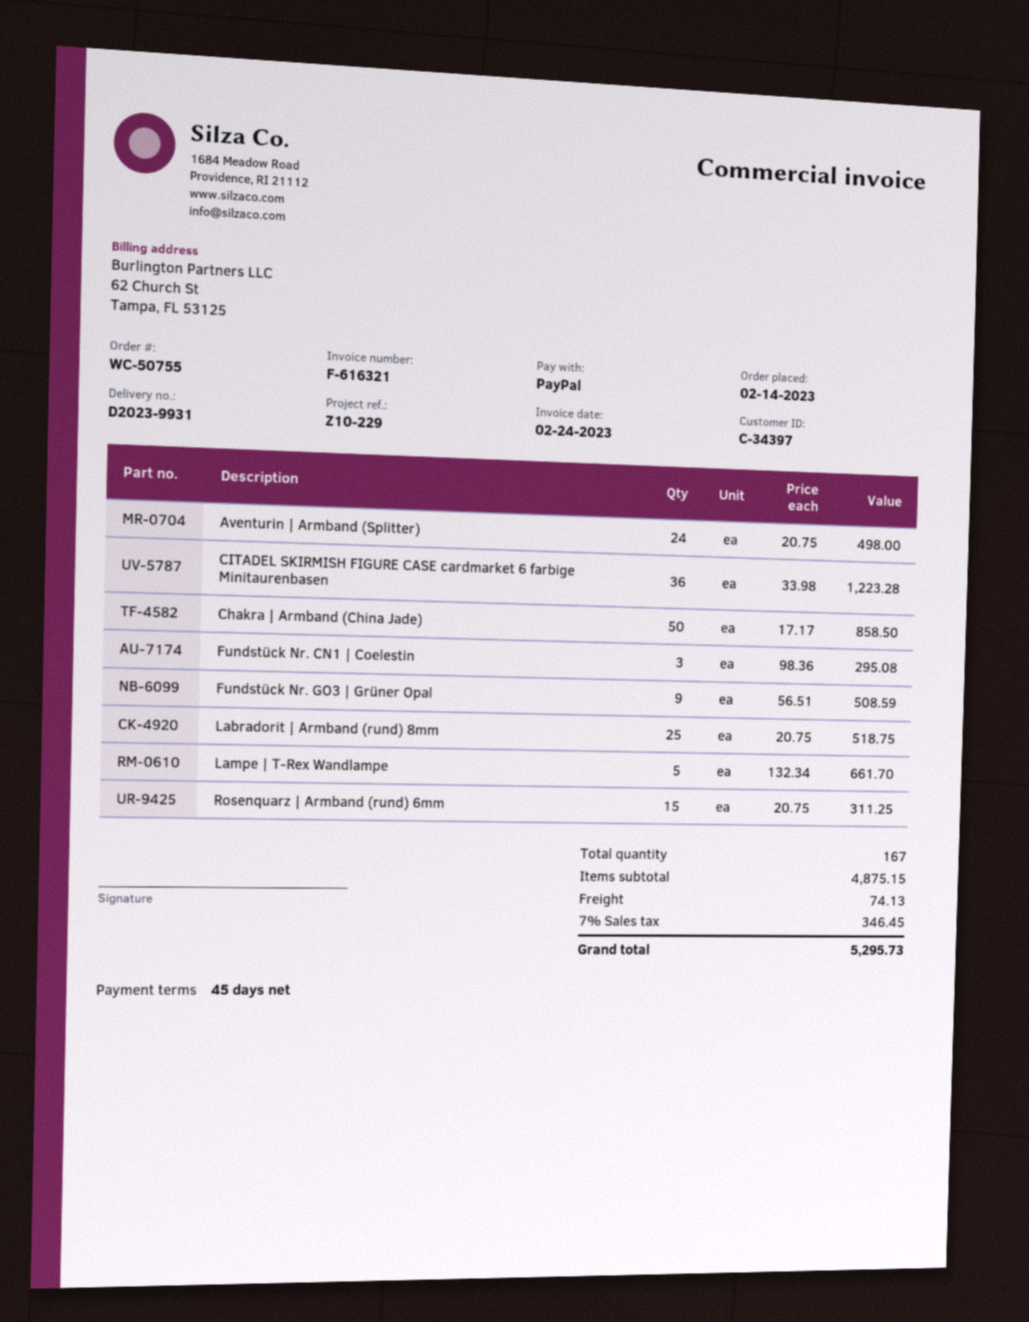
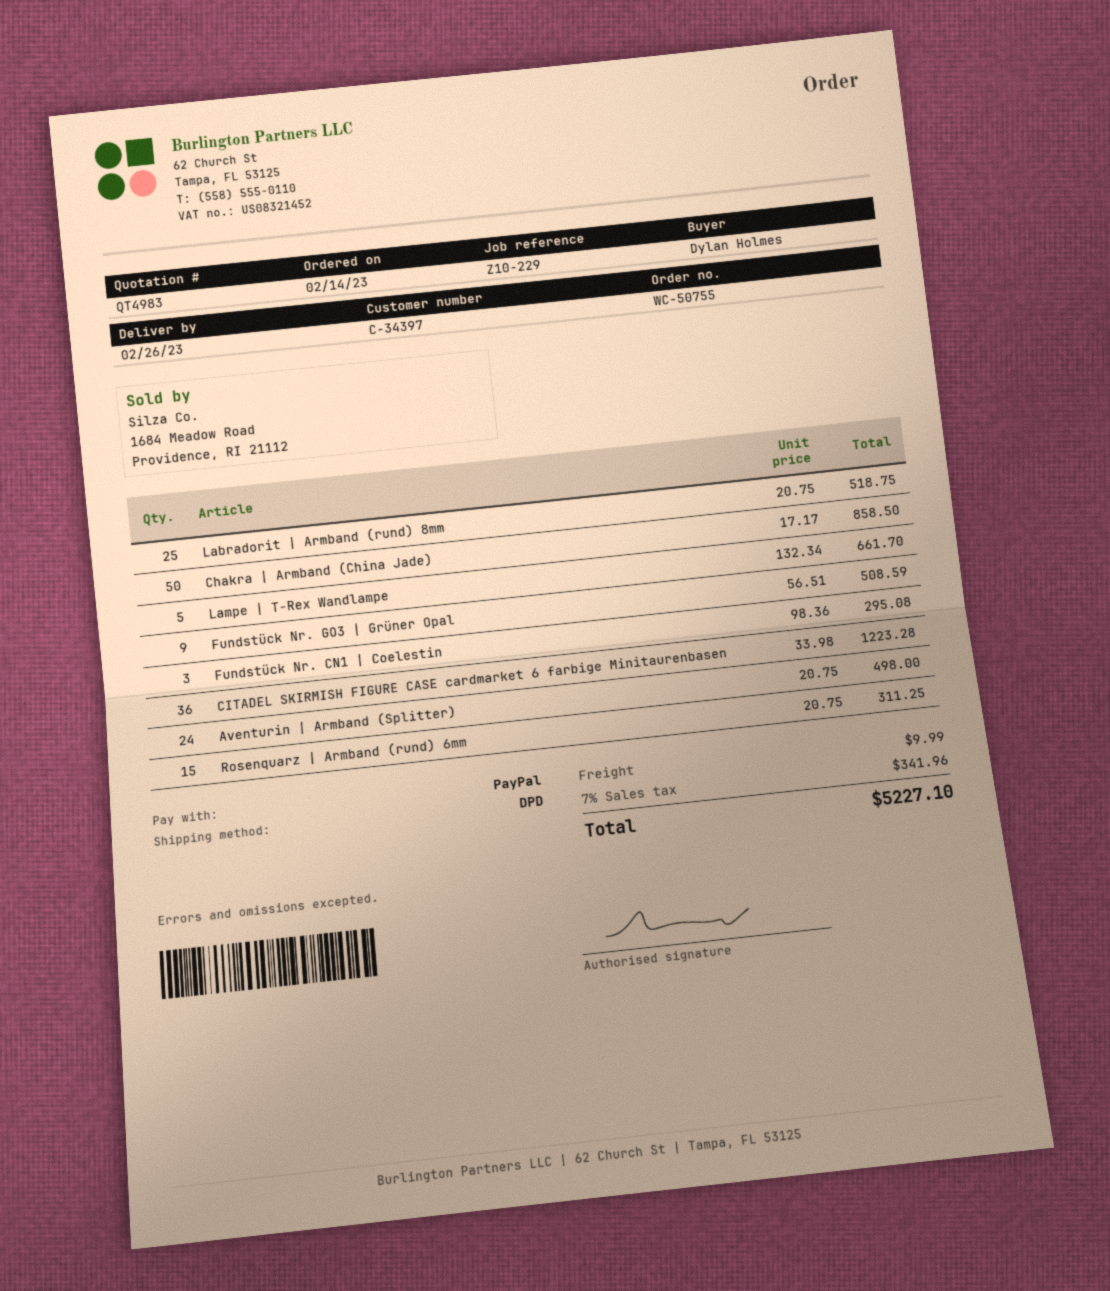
shipping: 74.13 -> 9.99
tax: 7% = 346.45 -> 7% = 341.96
total: 5295.73 -> 5227.10

